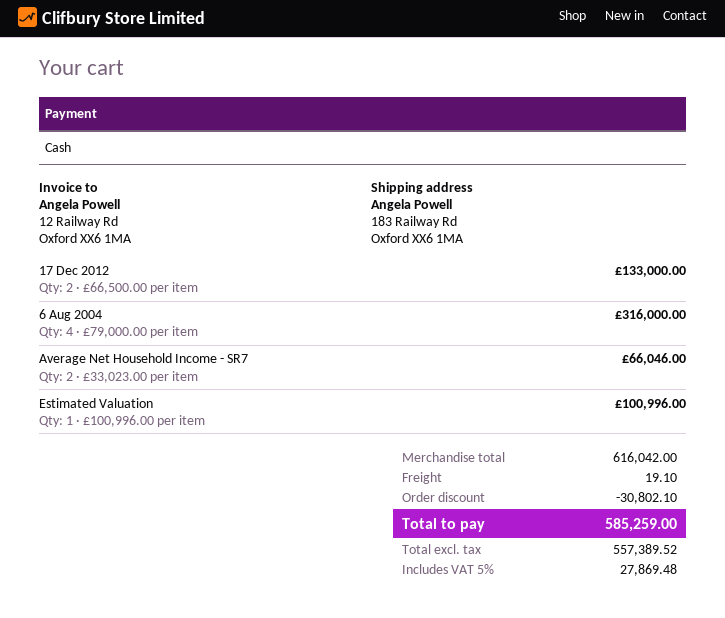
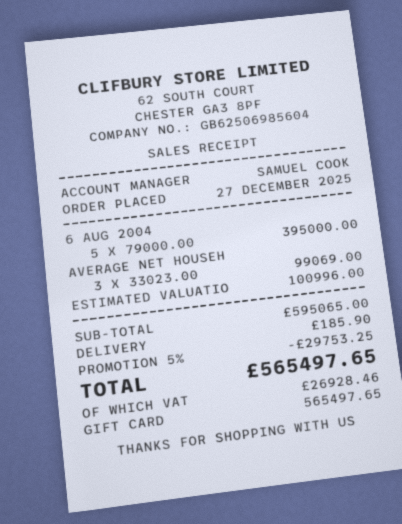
payment method: cash -> gift card
17 Dec 2012: 2 x 66500.00 = 133000.00 -> none
6 Aug 2004: 4 x 79000.00 = 316000.00 -> 5 x 79000.00 = 395000.00
Average Net Household Income - SR7: 2 x 33023.00 = 66046.00 -> 3 x 33023.00 = 99069.00
subtotal: 616042.00 -> 595065.00
discount: 30802.10 -> 29753.25
shipping: 19.10 -> 185.90
tax: 27869.48 -> 26928.46
total: 585259.00 -> 565497.65

